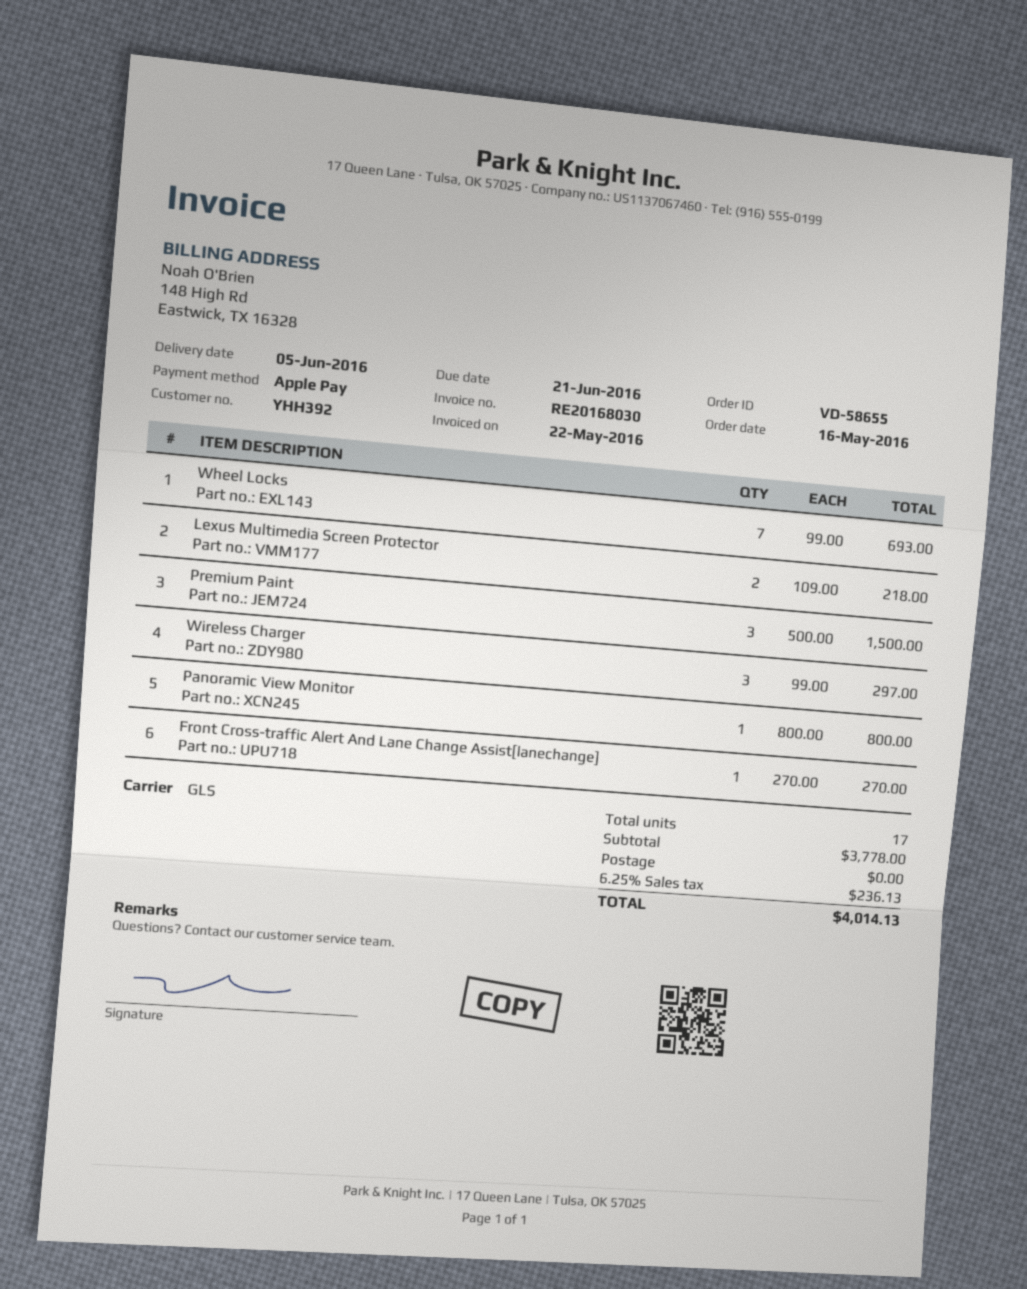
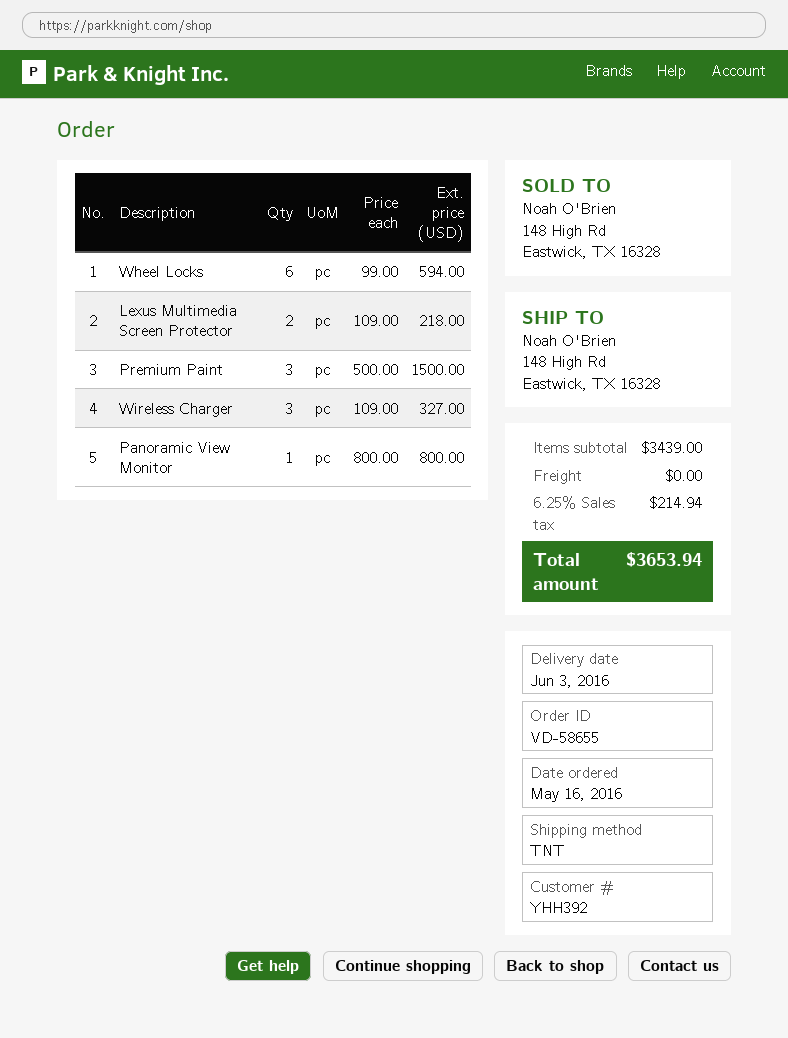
delivery date: 2016-06-05 -> 2016-06-03
shipping method: GLS -> TNT
Wheel Locks: 7 x 99.00 = 693.00 -> 6 x 99.00 = 594.00
Wireless Charger: 3 x 99.00 = 297.00 -> 3 x 109.00 = 327.00
Front Cross-traffic Alert And Lane Change Assist[lanechange]: 1 x 270.00 = 270.00 -> none
subtotal: 3778.00 -> 3439.00
tax: 6.25% = 236.13 -> 6.25% = 214.94
total: 4014.13 -> 3653.94

